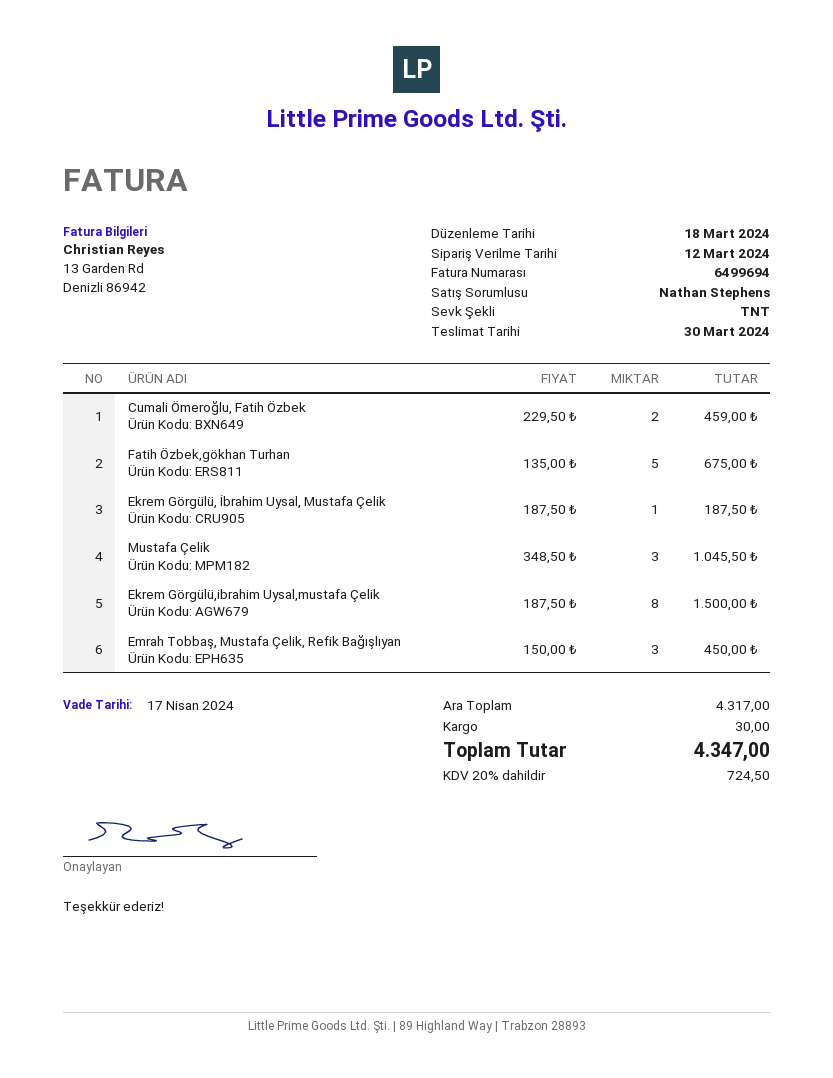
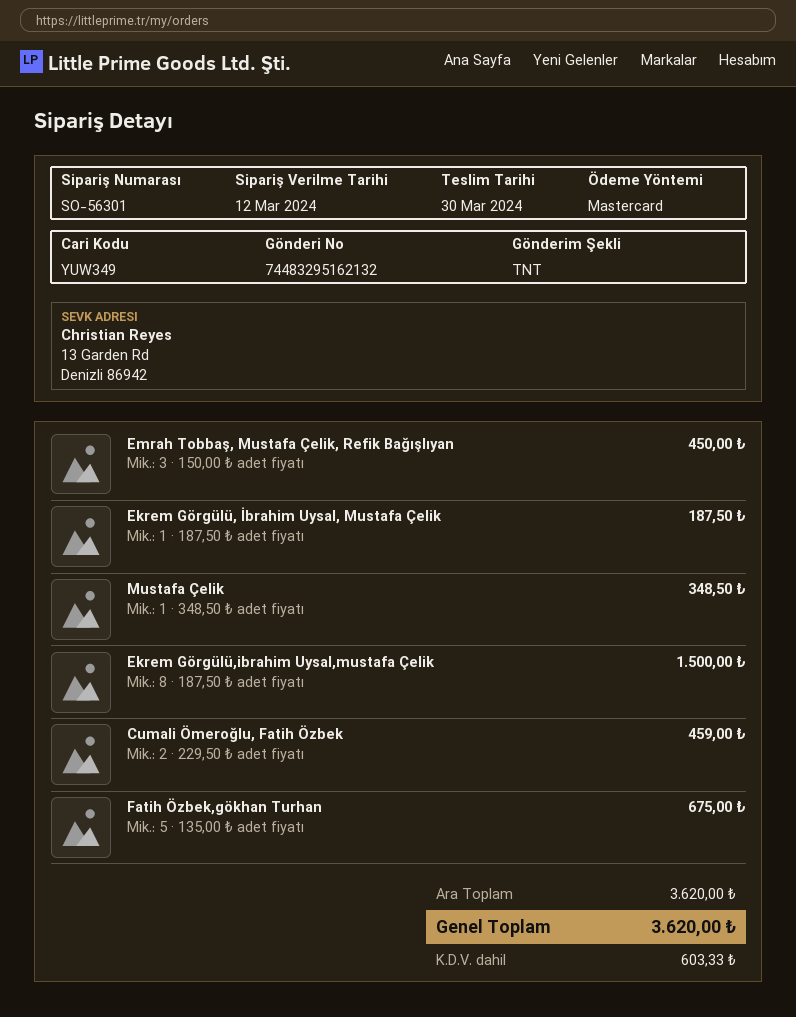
Mustafa Çelik: 3 x 348.50 = 1045.50 -> 1 x 348.50 = 348.50
subtotal: 4317.00 -> 3620.00
shipping: 30.00 -> none
tax: 724.50 -> 603.33
total: 4347.00 -> 3620.00

